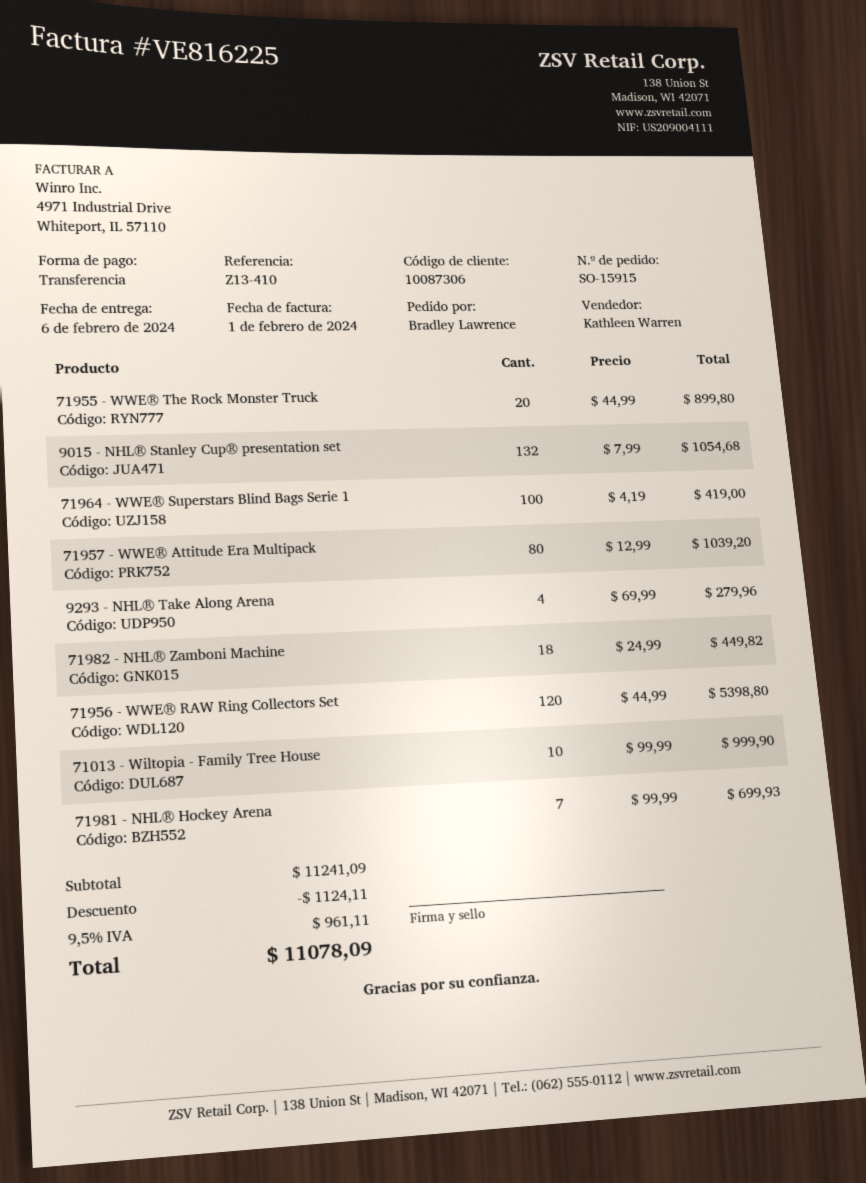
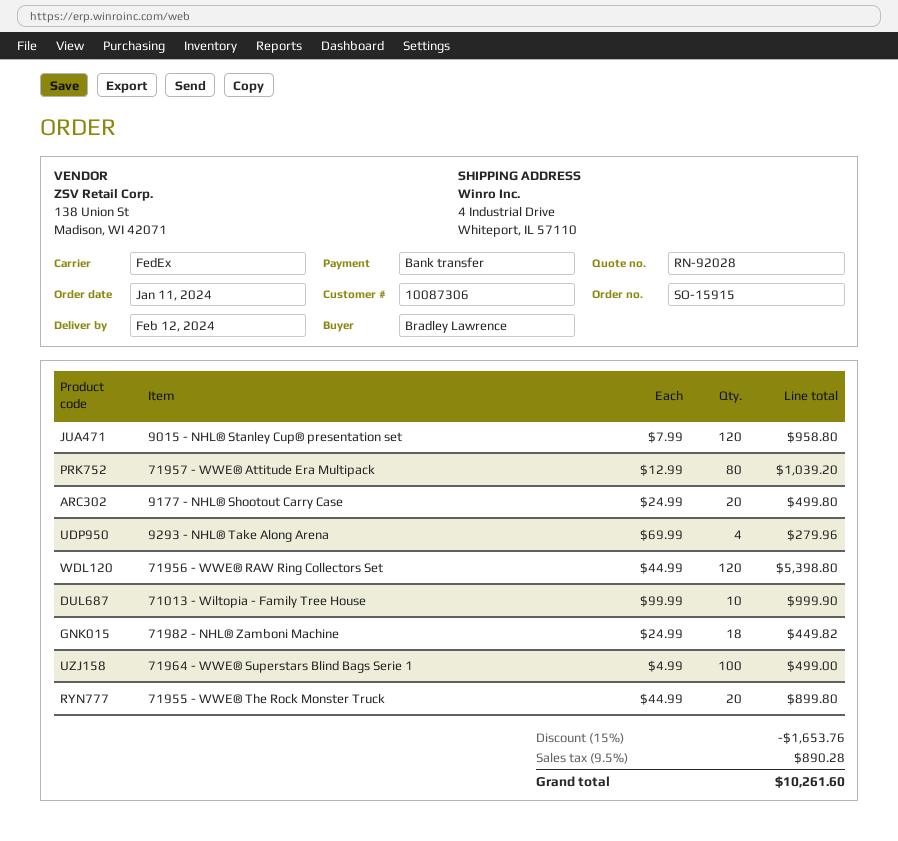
delivery date: 2024-02-06 -> 2024-02-12
9015 - NHL® Stanley Cup® presentation set: 132 x 7.99 = 1054.68 -> 120 x 7.99 = 958.80
71964 - WWE® Superstars Blind Bags Serie 1: 100 x 4.19 = 419.00 -> 100 x 4.99 = 499.00
71981 - NHL® Hockey Arena: 7 x 99.99 = 699.93 -> none
9177 - NHL® Shootout Carry Case: none -> 20 x 24.99 = 499.80
discount: 1124.11 -> 1653.76
tax: 9.5% = 961.11 -> 9.5% = 890.28
total: 11078.09 -> 10261.60

